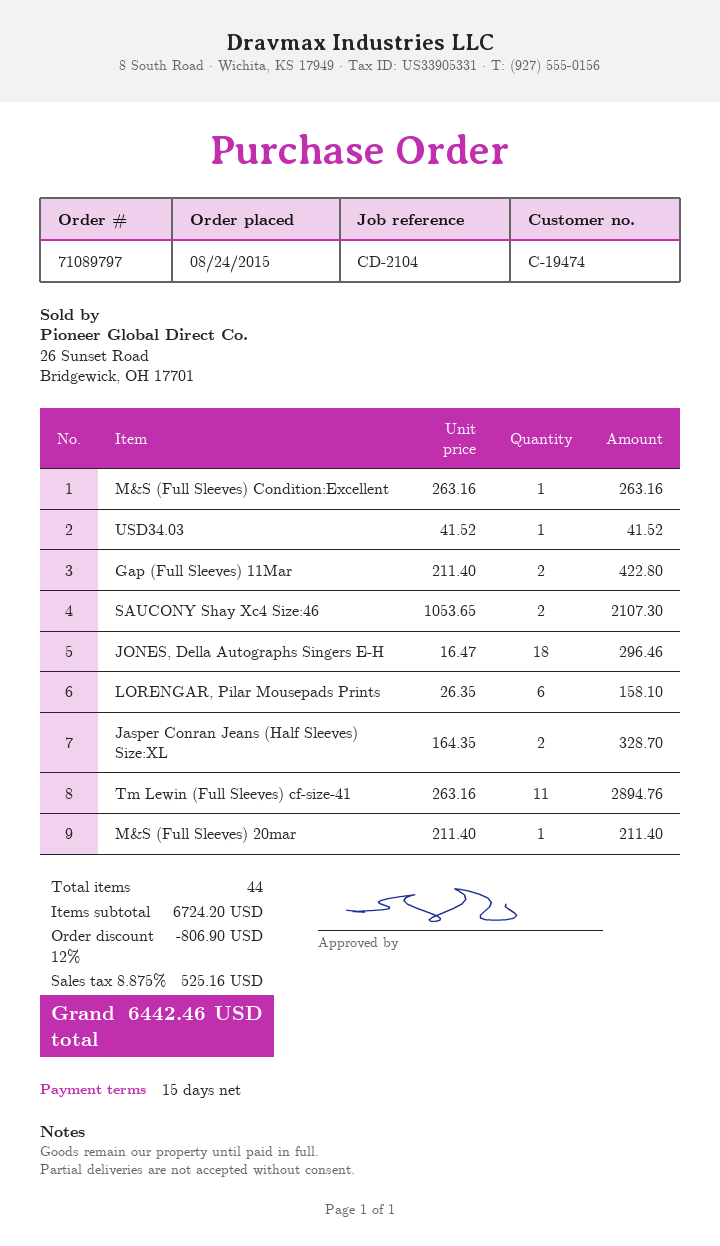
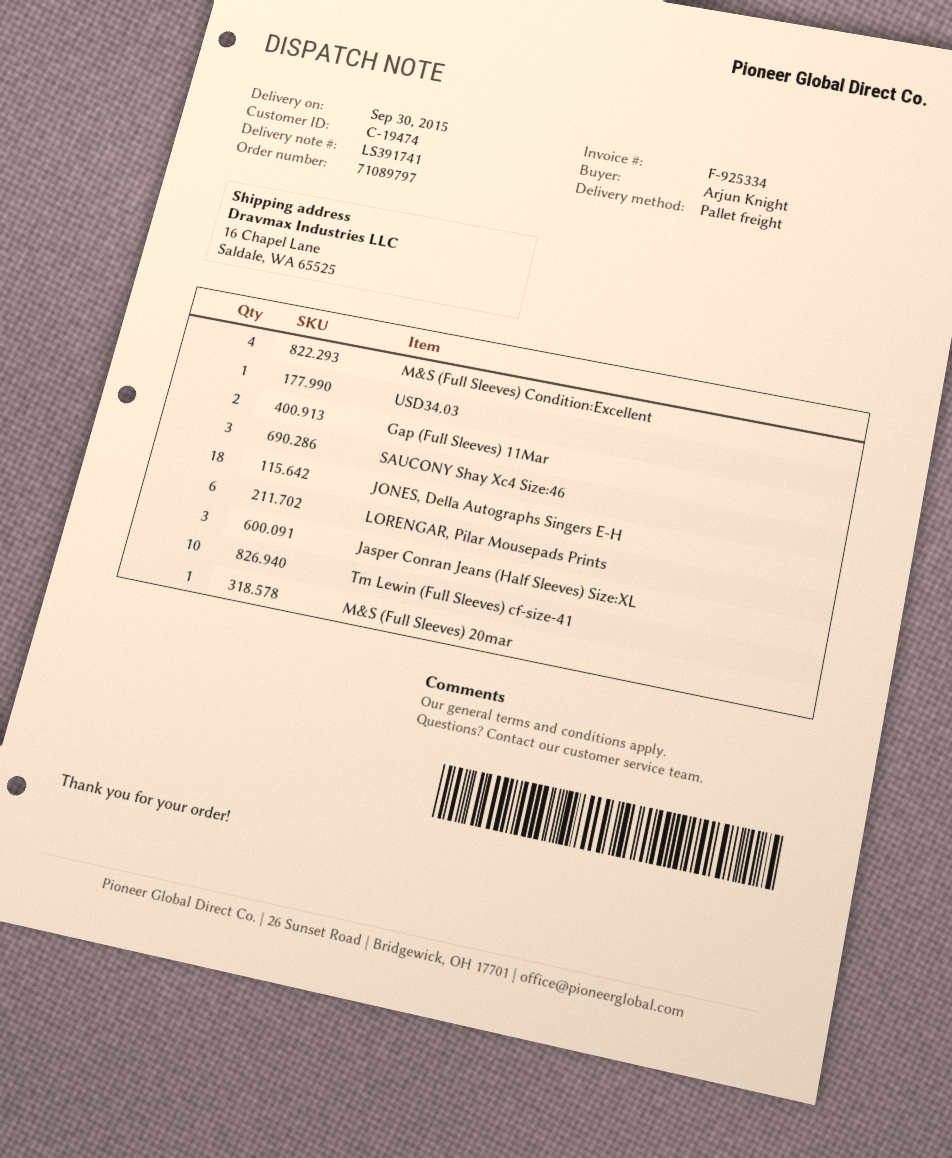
M&S (Full Sleeves) Condition:Excellent: 1 -> 4
SAUCONY Shay Xc4 Size:46: 2 -> 3
Jasper Conran Jeans (Half Sleeves) Size:XL: 2 -> 3
Tm Lewin (Full Sleeves) cf-size-41: 11 -> 10

